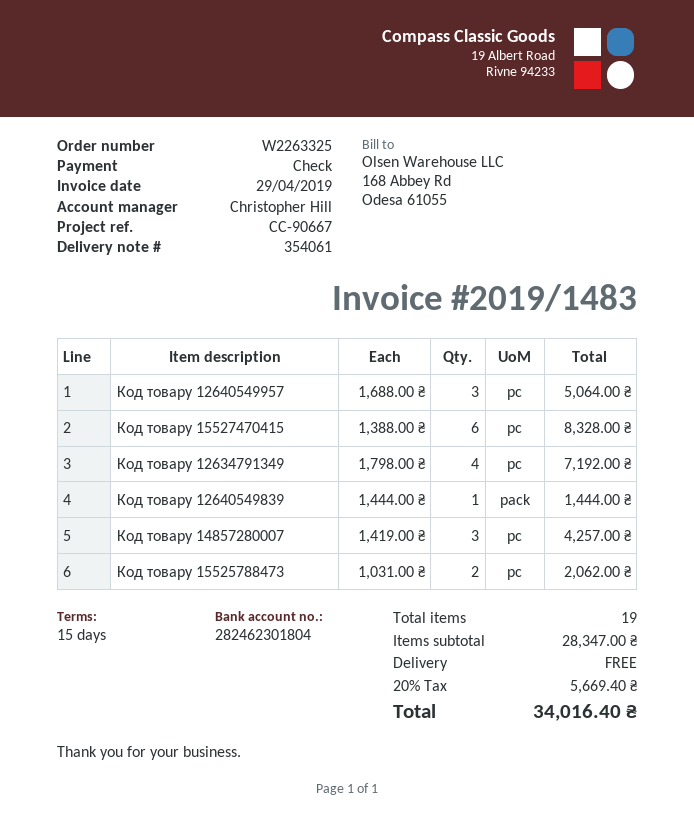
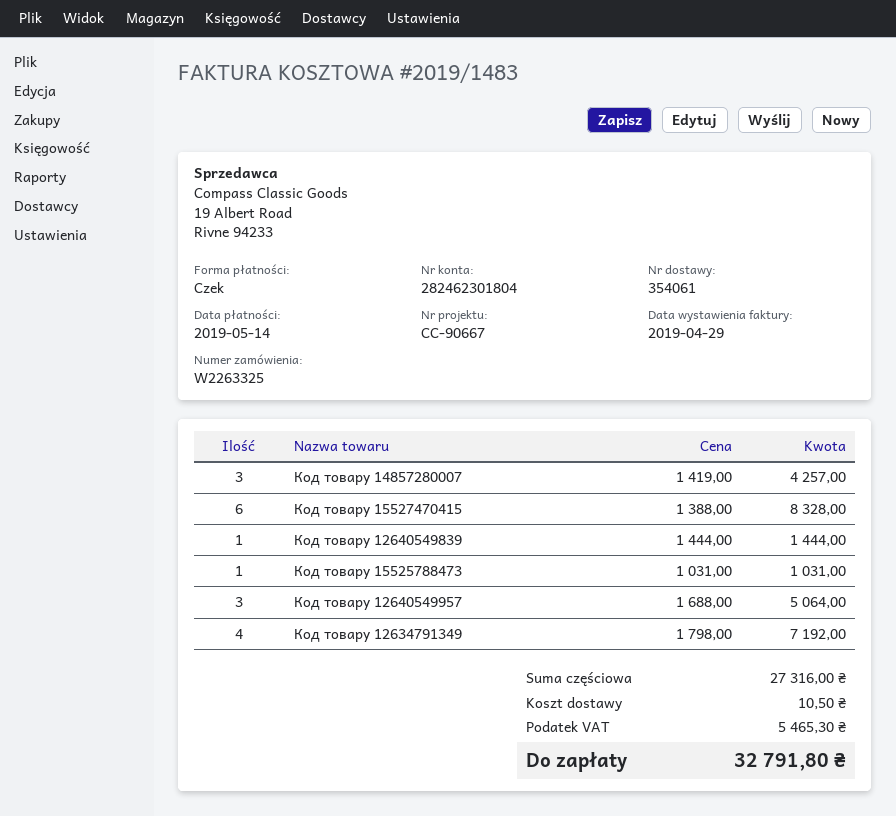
Код товару 15525788473: 2 x 1031.00 = 2062.00 -> 1 x 1031.00 = 1031.00
subtotal: 28347.00 -> 27316.00
shipping: 0.00 -> 10.50
tax: 5669.40 -> 5465.30
total: 34016.40 -> 32791.80

